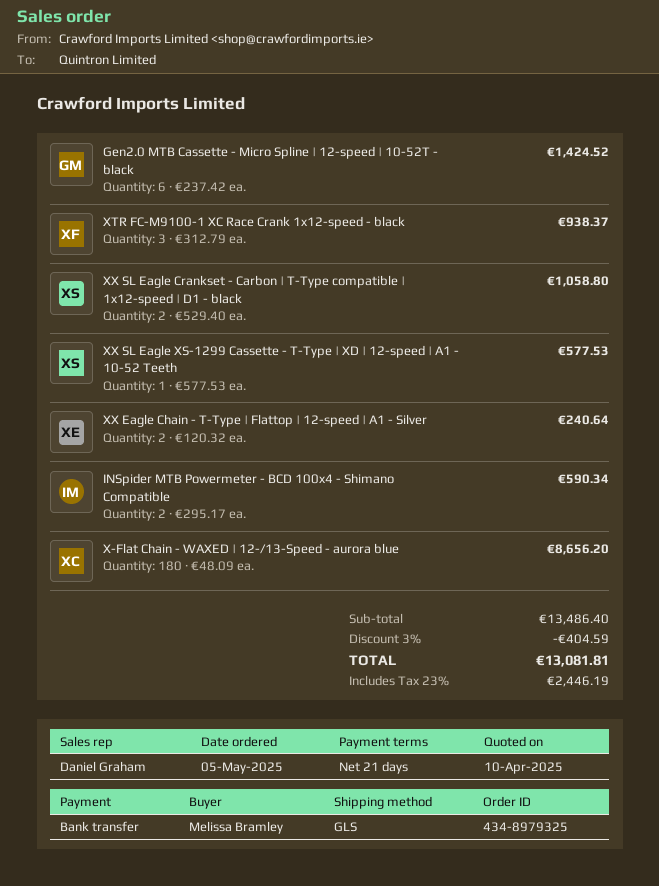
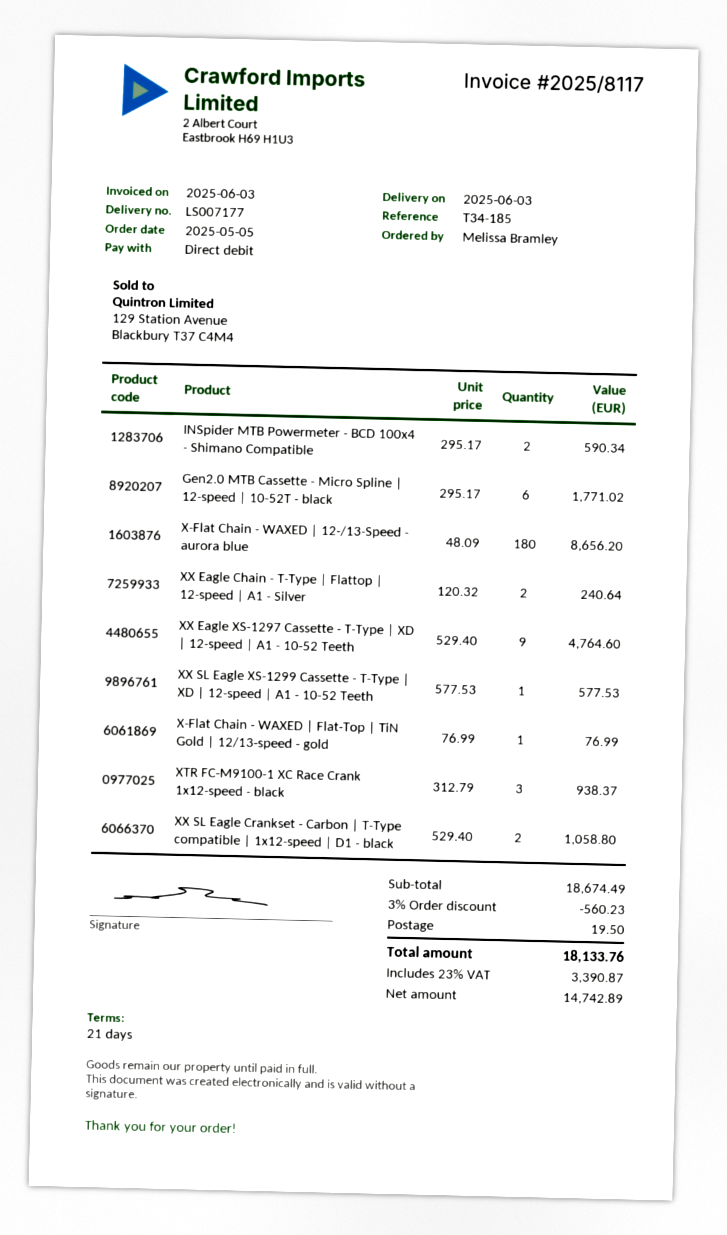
payment method: bank transfer -> direct debit
Gen2.0 MTB Cassette - Micro Spline | 12-speed | 10-52T - black: 6 x 237.42 = 1424.52 -> 6 x 295.17 = 1771.02
XX Eagle XS-1297 Cassette - T-Type | XD | 12-speed | A1 - 10-52 Teeth: none -> 9 x 529.40 = 4764.60
X-Flat Chain - WAXED | Flat-Top | TiN Gold | 12/13-speed - gold: none -> 1 x 76.99 = 76.99
subtotal: 13486.40 -> 18674.49
discount: 3% = 404.59 -> 3% = 560.23
shipping: none -> 19.50
tax: 23% = 2446.19 -> 23% = 3390.87
total: 13081.81 -> 18133.76

